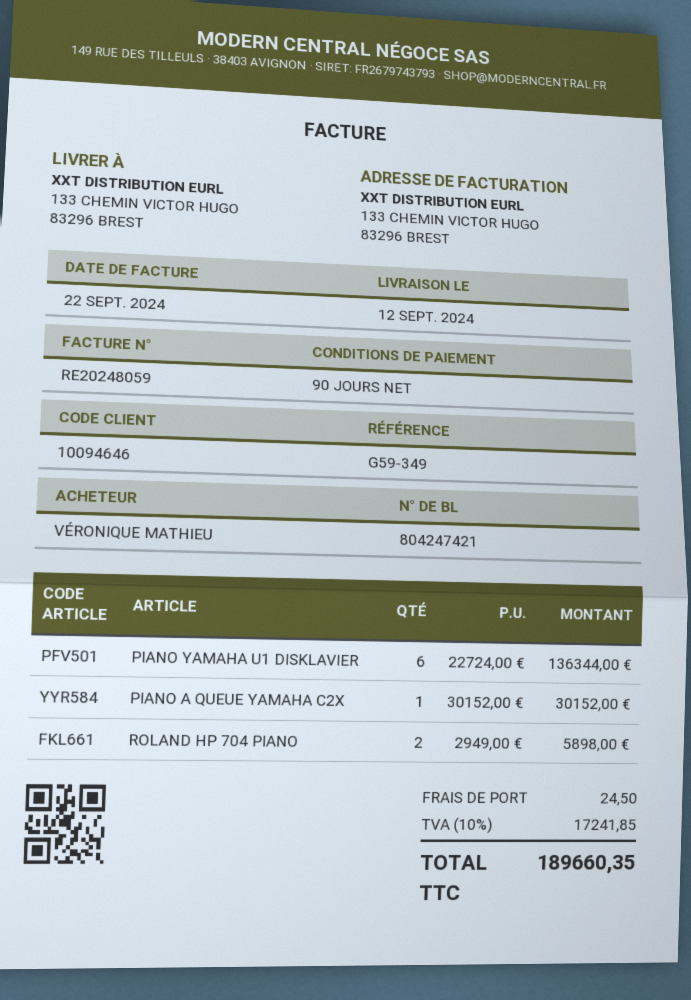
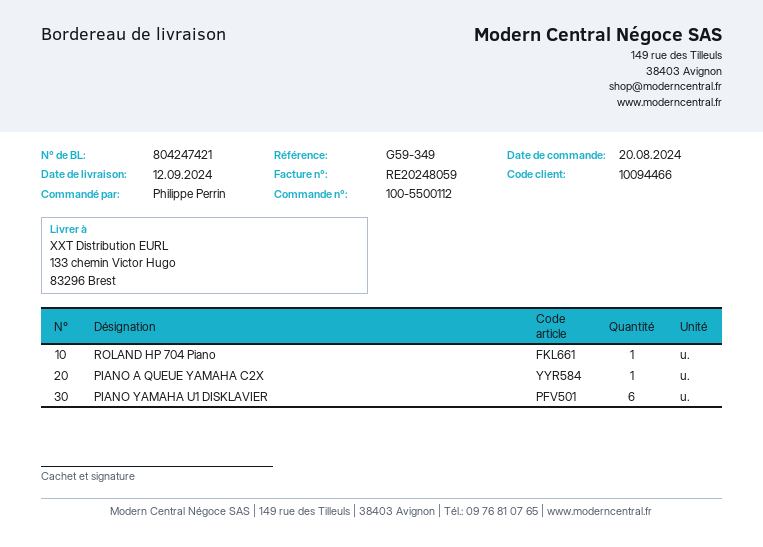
customer number: 10094646 -> 10094466
ordered by: VÉRONIQUE MATHIEU -> Philippe Perrin
ROLAND HP 704 PIANO: 2 -> 1

